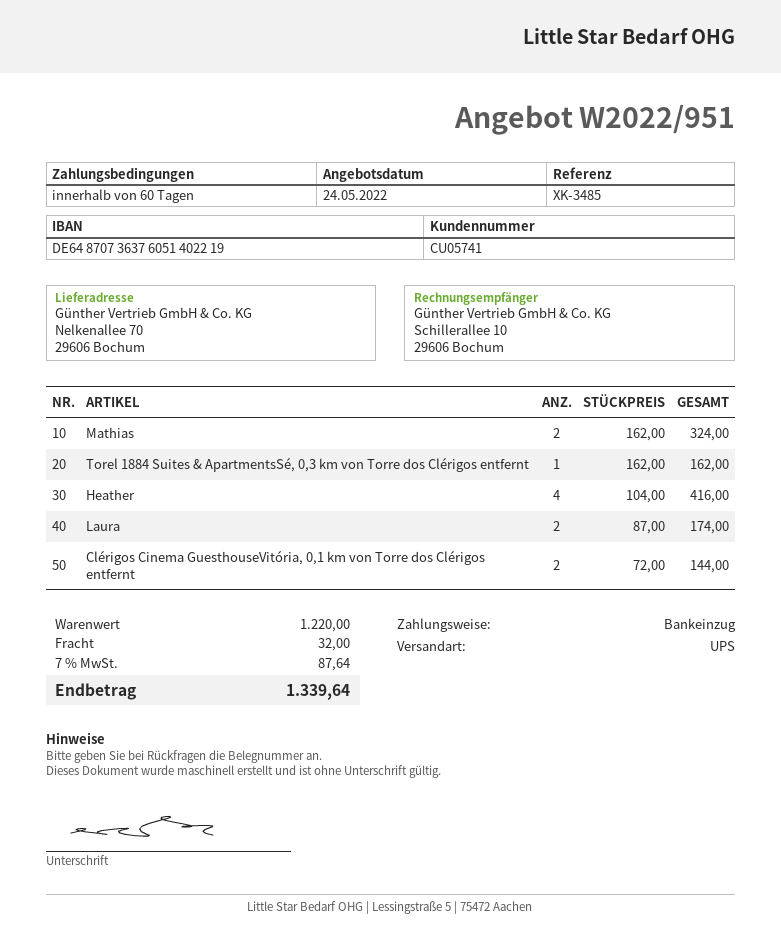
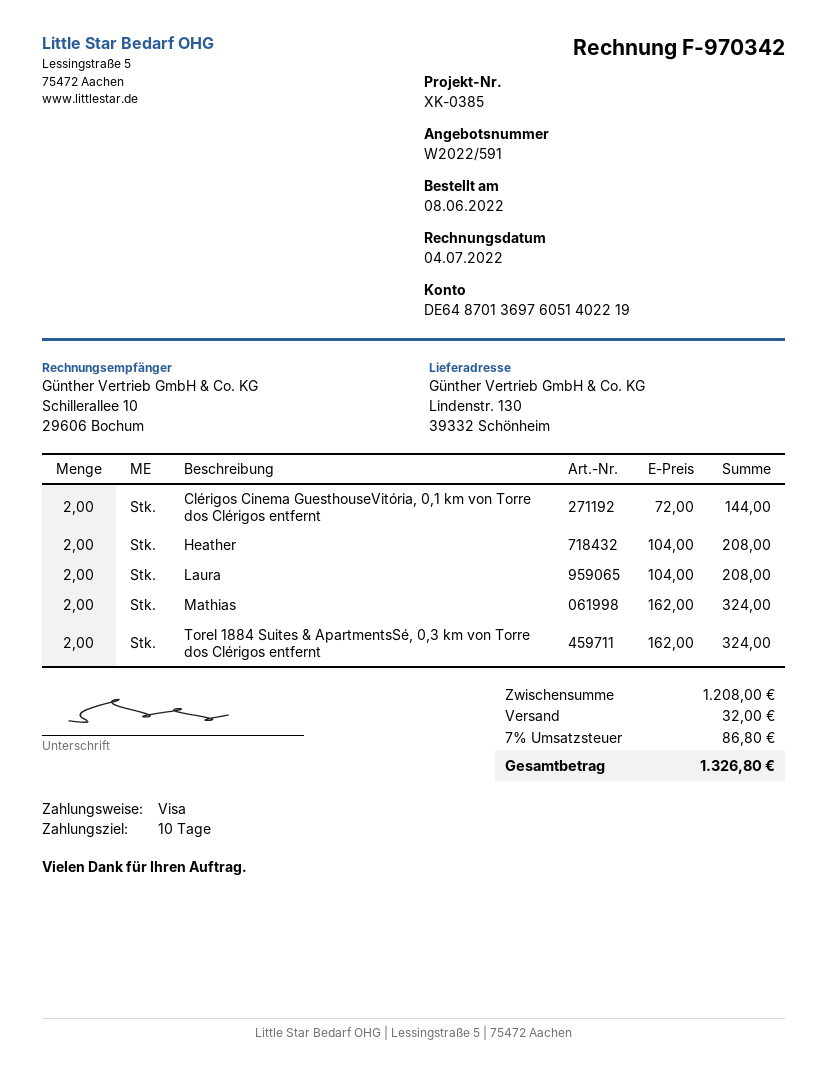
quote number: W2022/951 -> W2022/591
payment terms: 60 days -> 10 days
reference: XK-3485 -> XK-0385
payment method: direct debit -> Visa
bank account: DE64870736376051402219 -> DE64870136976051402219
ship to: Nelkenallee 70, 29606 Bochum -> Lindenstr. 130, 39332 Schönheim
Torel 1884 Suites & ApartmentsSé, 0,3 km von Torre dos Clérigos entfernt: 1 x 162.00 = 162.00 -> 2 x 162.00 = 324.00
Heather: 4 x 104.00 = 416.00 -> 2 x 104.00 = 208.00
Laura: 2 x 87.00 = 174.00 -> 2 x 104.00 = 208.00
subtotal: 1220.00 -> 1208.00
tax: 7% = 87.64 -> 7% = 86.80
total: 1339.64 -> 1326.80

